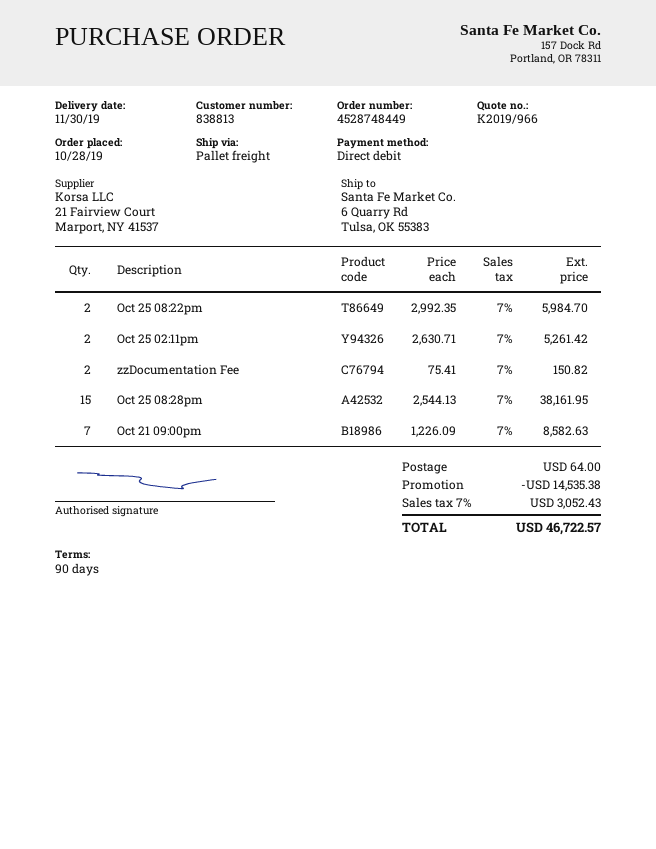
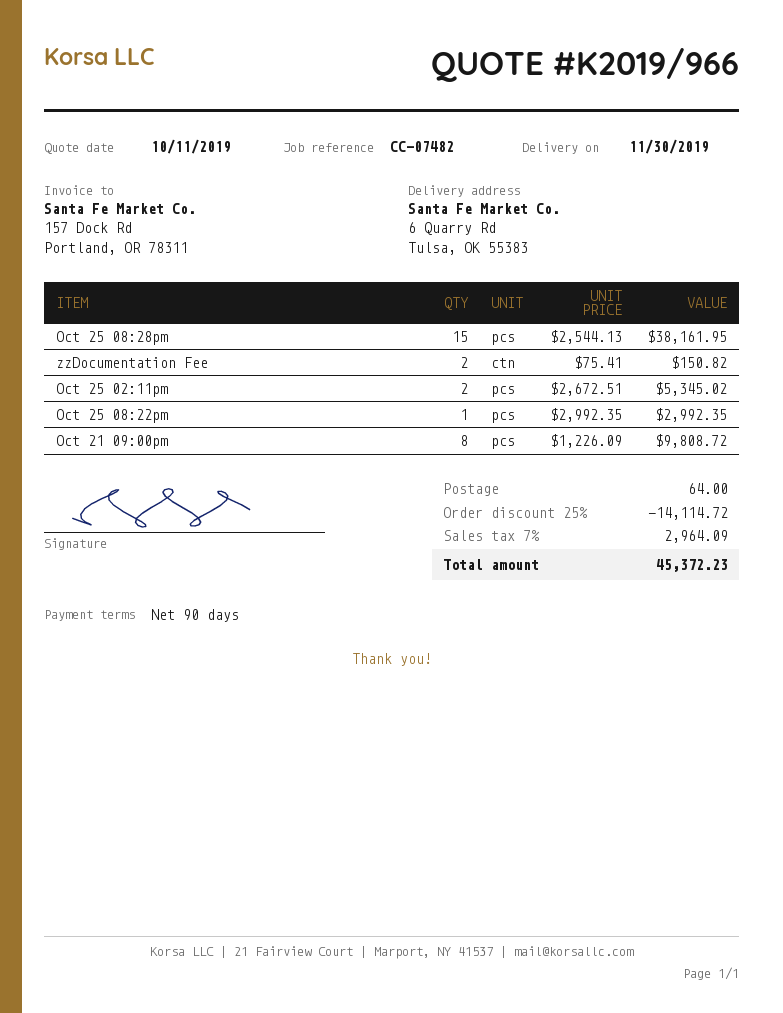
Oct 25 08:22pm: 2 x 2992.35 = 5984.70 -> 1 x 2992.35 = 2992.35
Oct 25 02:11pm: 2 x 2630.71 = 5261.42 -> 2 x 2672.51 = 5345.02
Oct 21 09:00pm: 7 x 1226.09 = 8582.63 -> 8 x 1226.09 = 9808.72
discount: 14535.38 -> 14114.72
tax: 7% = 3052.43 -> 7% = 2964.09
total: 46722.57 -> 45372.23

